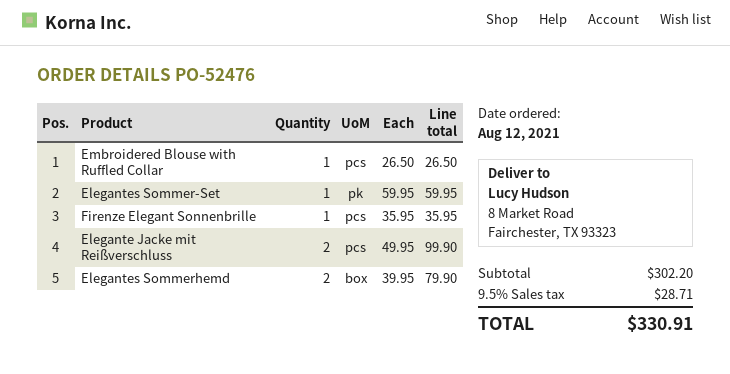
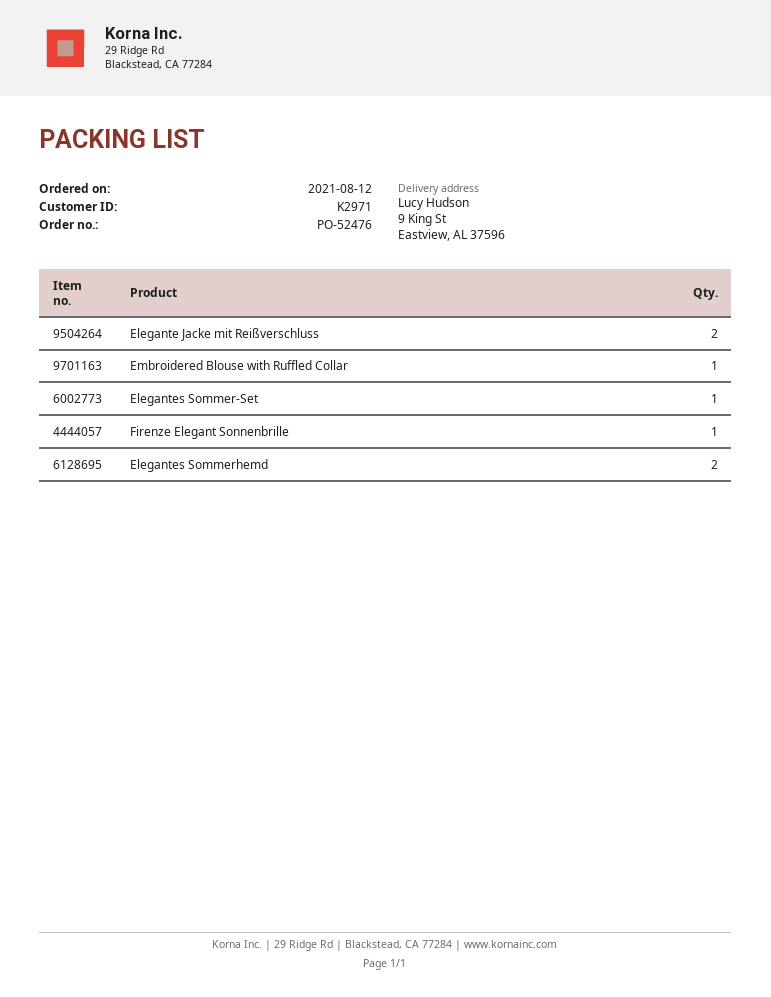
ship to: 8 Market Road, Fairchester, TX 93323 -> 9 King St, Eastview, AL 37596

